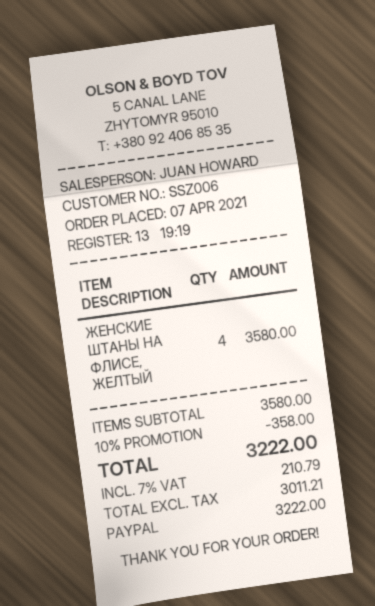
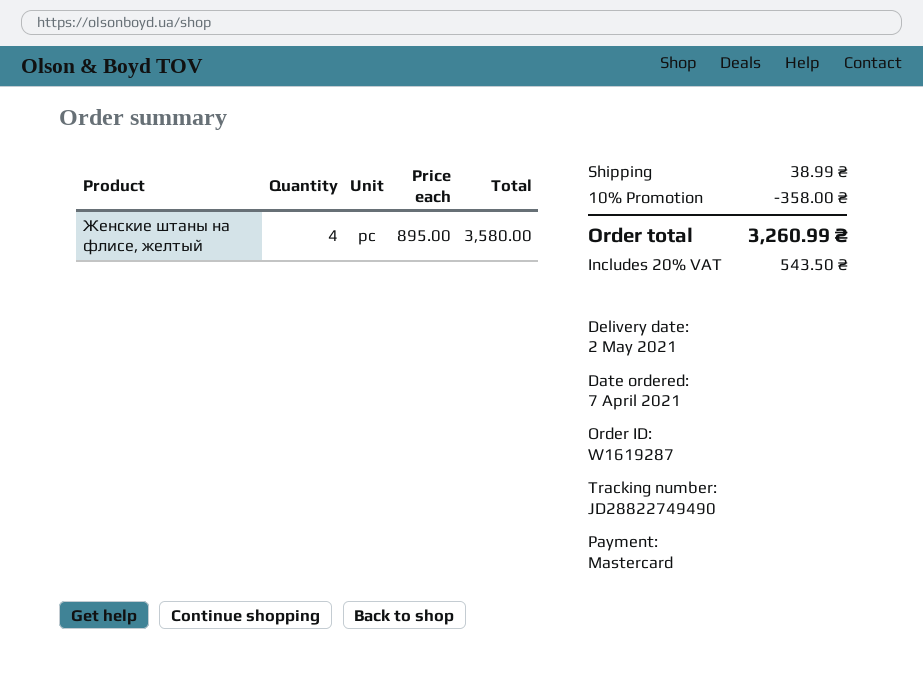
payment method: PayPal -> Mastercard
shipping: none -> 38.99
tax: 7% = 210.79 -> 20% = 543.50
total: 3222.00 -> 3260.99

